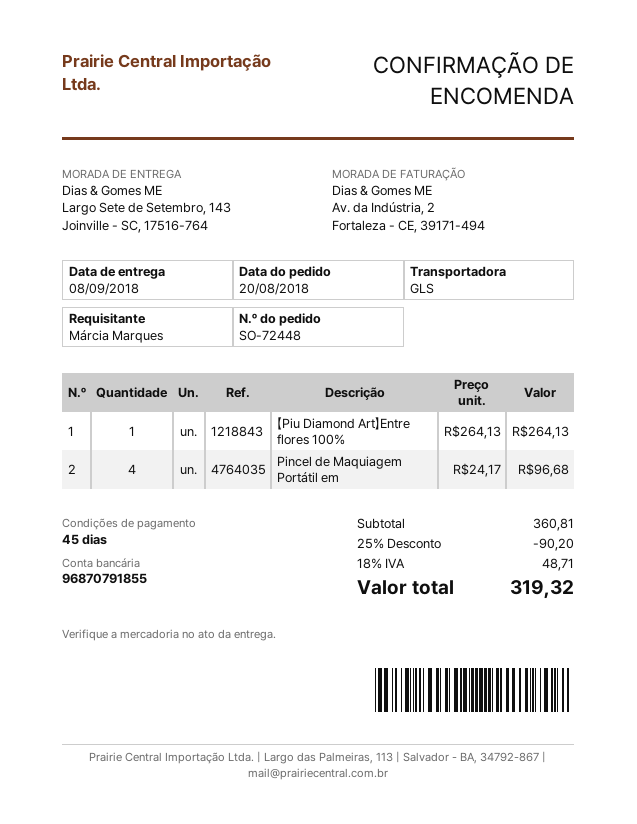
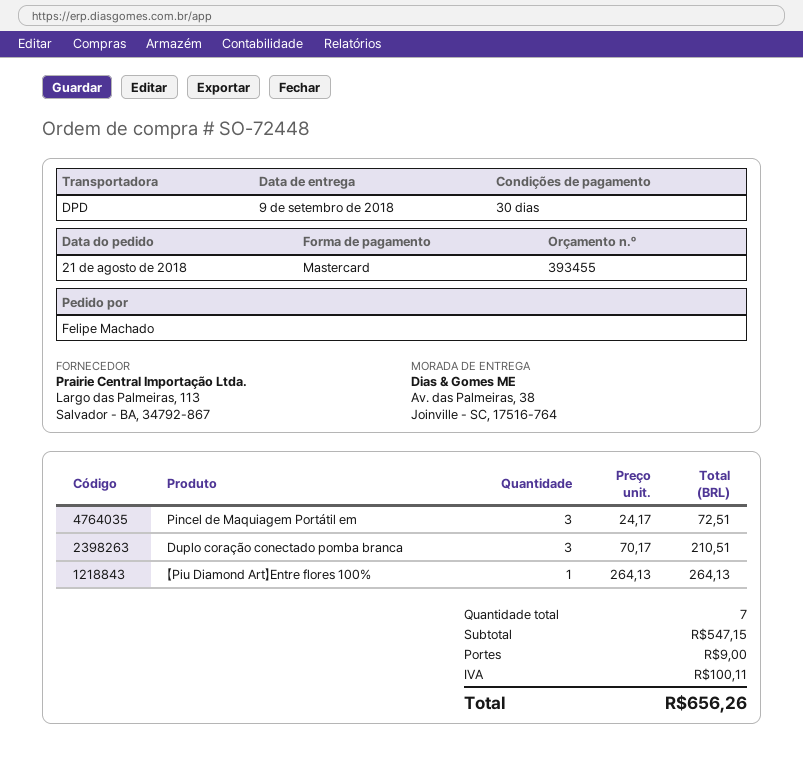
order date: 2018-08-20 -> 2018-08-21
delivery date: 2018-09-08 -> 2018-09-09
payment terms: 45 days -> 30 days
ordered by: Márcia Marques -> Felipe Machado
shipping method: GLS -> DPD
ship to: Largo Sete de Setembro, 143, Joinville - SC, 17516-764 -> Av. das Palmeiras, 38, Joinville - SC, 17516-764
Pincel de Maquiagem Portátil em: 4 x 24.17 = 96.68 -> 3 x 24.17 = 72.51
Duplo coração conectado pomba branca: none -> 3 x 70.17 = 210.51
subtotal: 360.81 -> 547.15
discount: 25% = 90.20 -> none
shipping: none -> 9.00
tax: 48.71 -> 100.11
total: 319.32 -> 656.26

